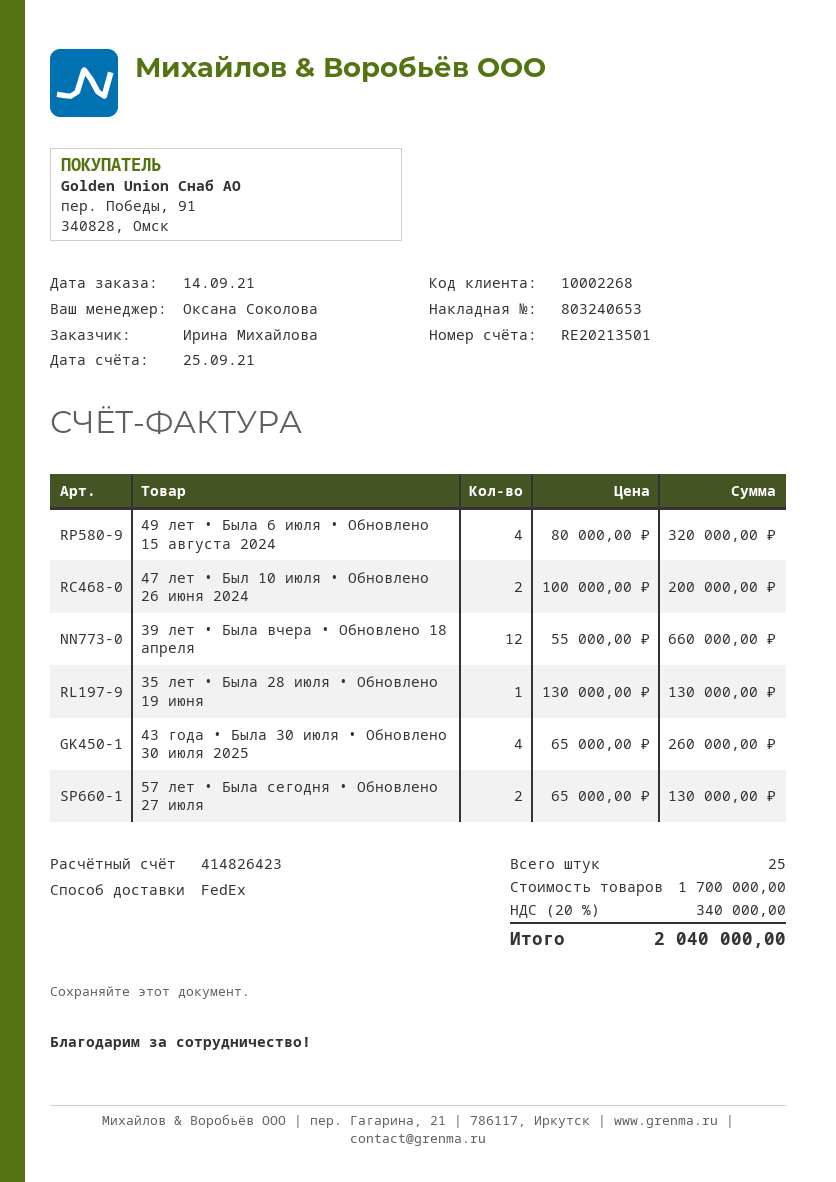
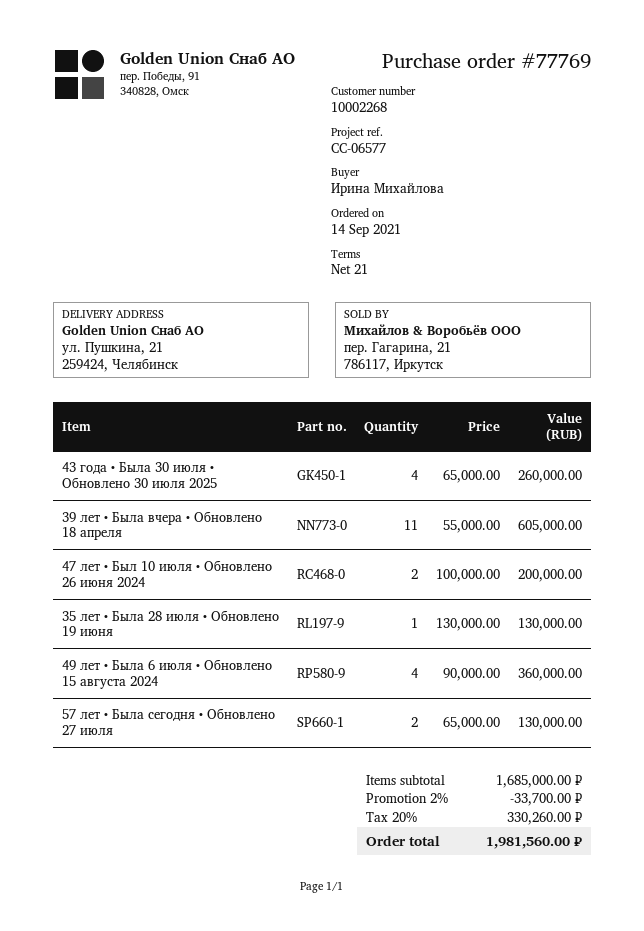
49 лет • Была 6 июля • Обновлено 15 августа 2024: 4 x 80000.00 = 320000.00 -> 4 x 90000.00 = 360000.00
39 лет • Была вчера • Обновлено 18 апреля: 12 x 55000.00 = 660000.00 -> 11 x 55000.00 = 605000.00
subtotal: 1700000.00 -> 1685000.00
discount: none -> 2% = 33700.00
tax: 20% = 340000.00 -> 20% = 330260.00
total: 2040000.00 -> 1981560.00

